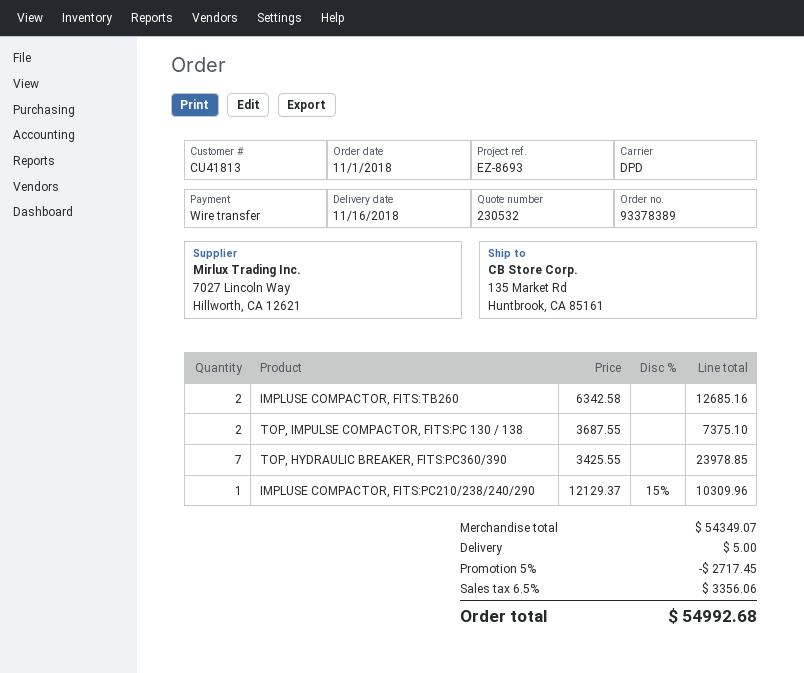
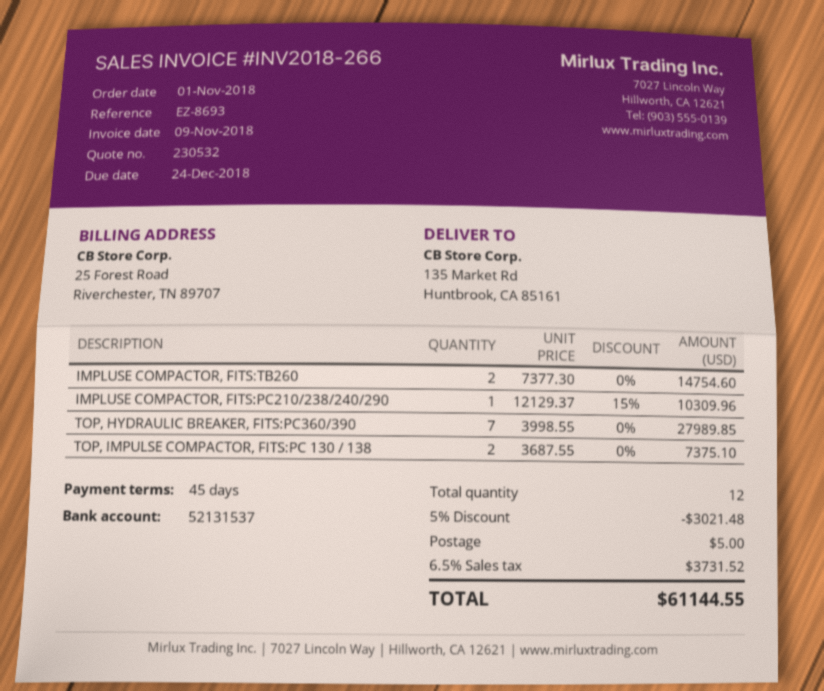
IMPLUSE COMPACTOR, FITS:TB260: 2 x 6342.58 = 12685.16 -> 2 x 7377.30 = 14754.60
TOP, HYDRAULIC BREAKER, FITS:PC360/390: 7 x 3425.55 = 23978.85 -> 7 x 3998.55 = 27989.85
discount: 5% = 2717.45 -> 5% = 3021.48
tax: 6.5% = 3356.06 -> 6.5% = 3731.52
total: 54992.68 -> 61144.55

